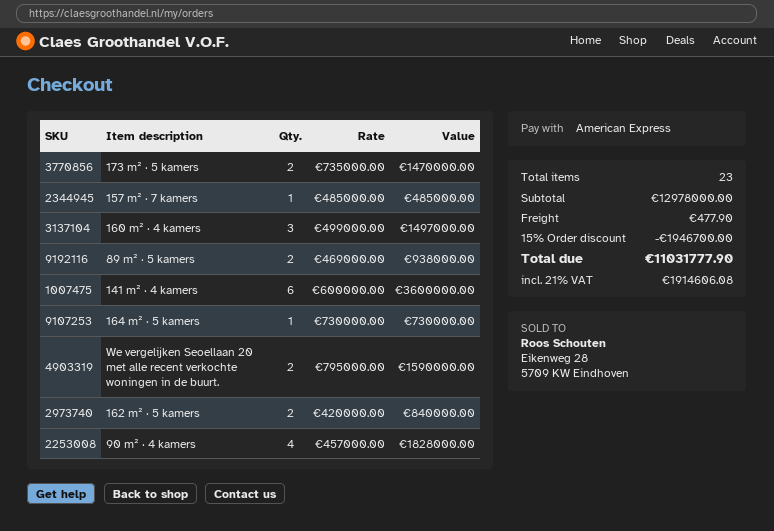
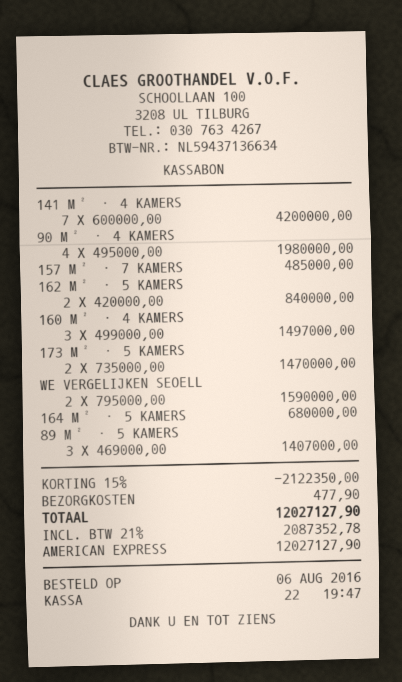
89 m² · 5 kamers: 2 x 469000.00 = 938000.00 -> 3 x 469000.00 = 1407000.00
141 m² · 4 kamers: 6 x 600000.00 = 3600000.00 -> 7 x 600000.00 = 4200000.00
164 m² · 5 kamers: 1 x 730000.00 = 730000.00 -> 1 x 680000.00 = 680000.00
90 m² · 4 kamers: 4 x 457000.00 = 1828000.00 -> 4 x 495000.00 = 1980000.00
discount: 15% = 1946700.00 -> 15% = 2122350.00
tax: 21% = 1914606.08 -> 21% = 2087352.78
total: 11031777.90 -> 12027127.90

